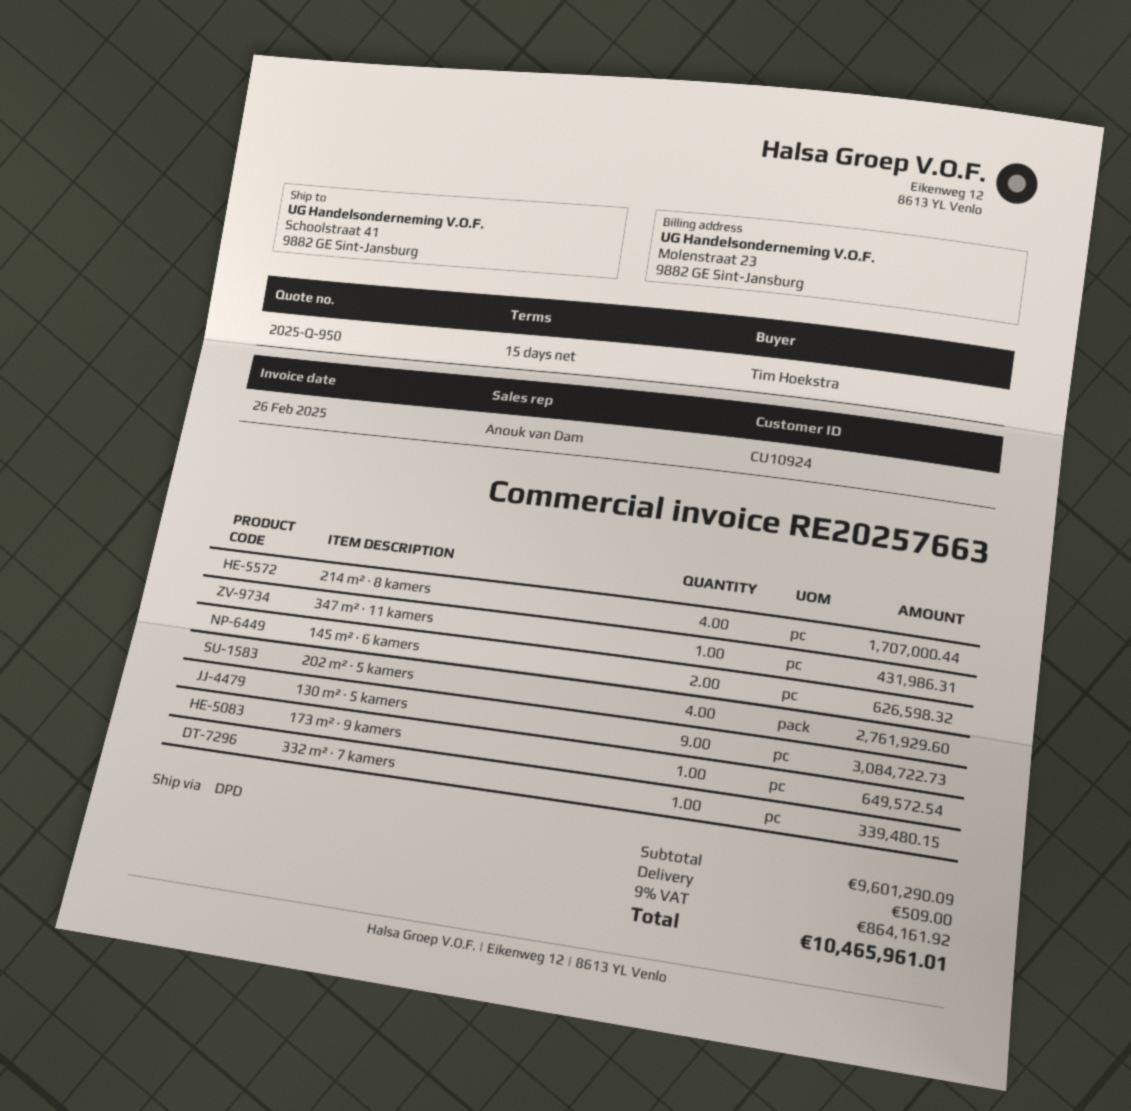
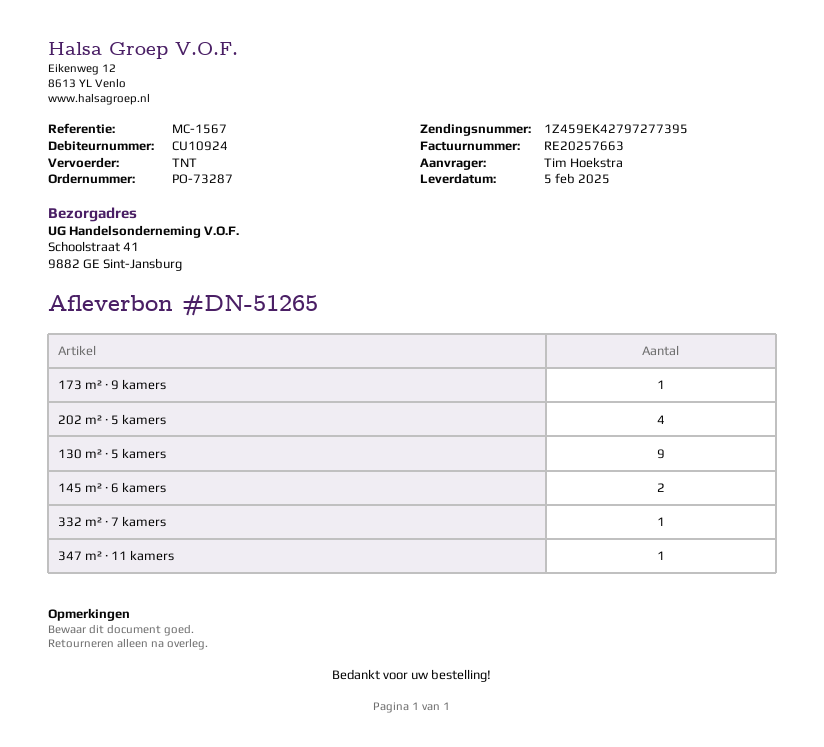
shipping method: DPD -> TNT
214 m² · 8 kamers: 4 -> none

